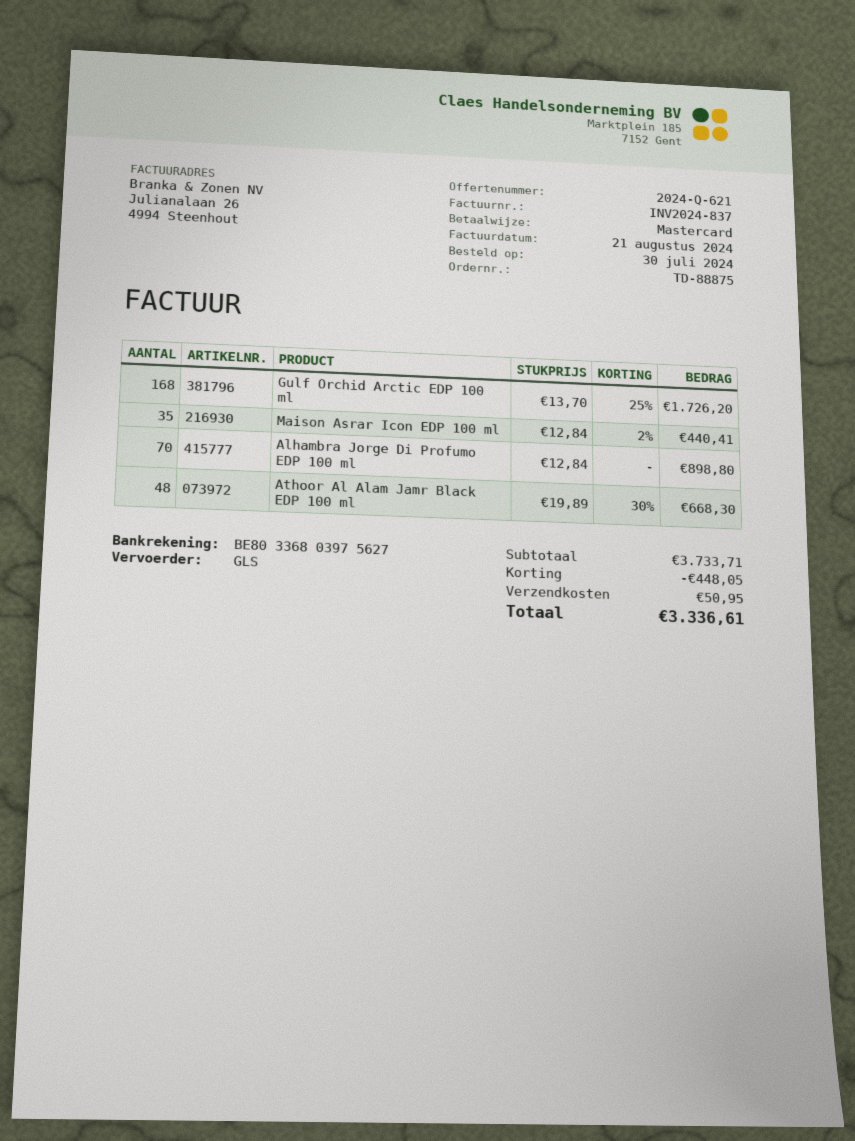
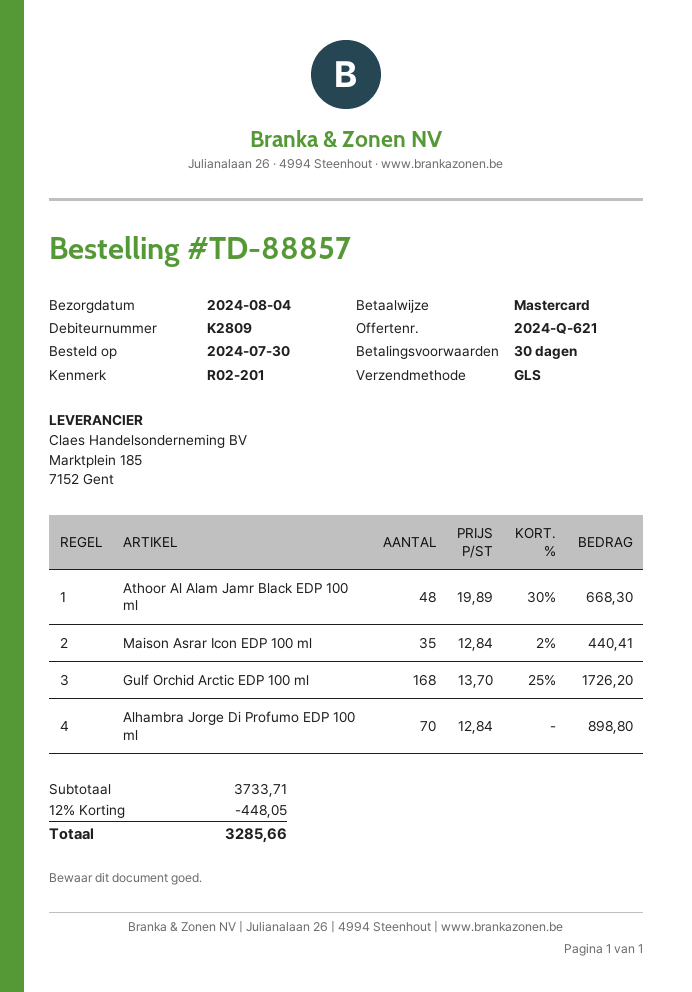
order number: TD-88875 -> TD-88857
shipping: 50.95 -> none
total: 3336.61 -> 3285.66

